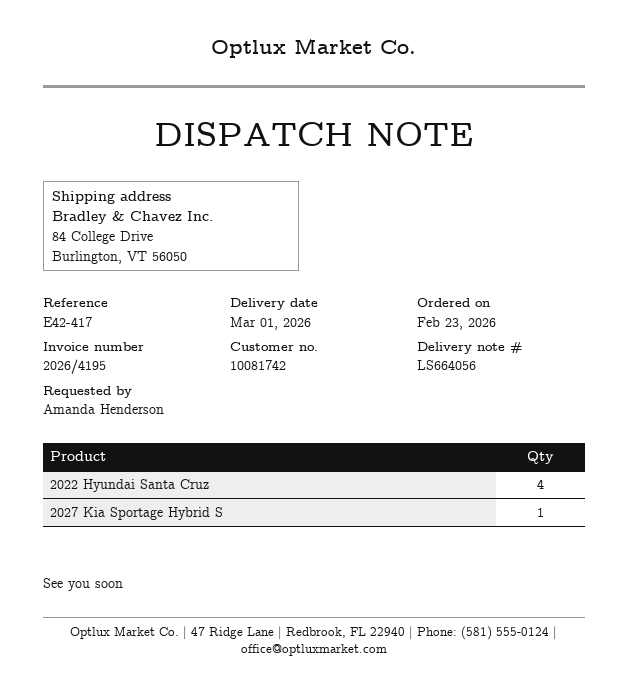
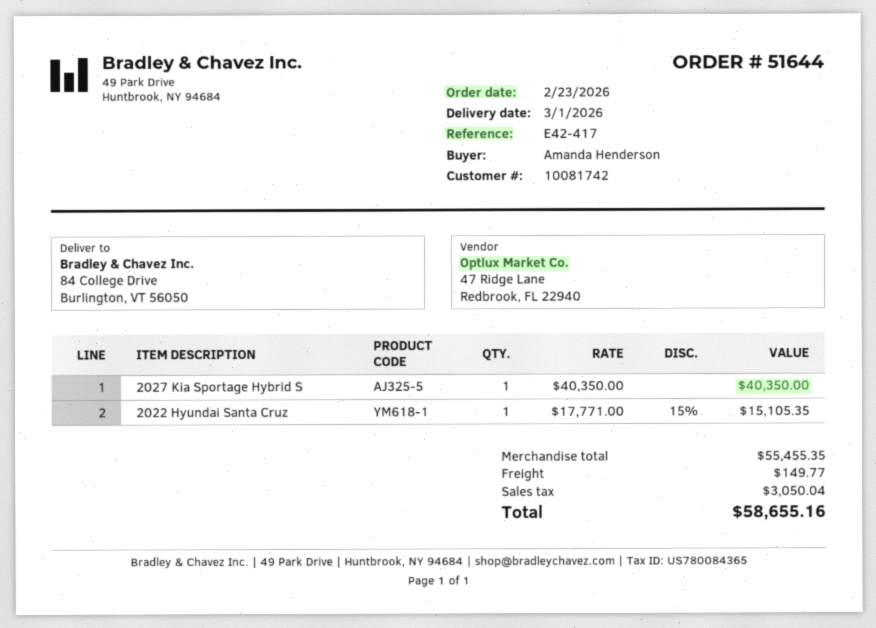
2022 Hyundai Santa Cruz: 4 -> 1

